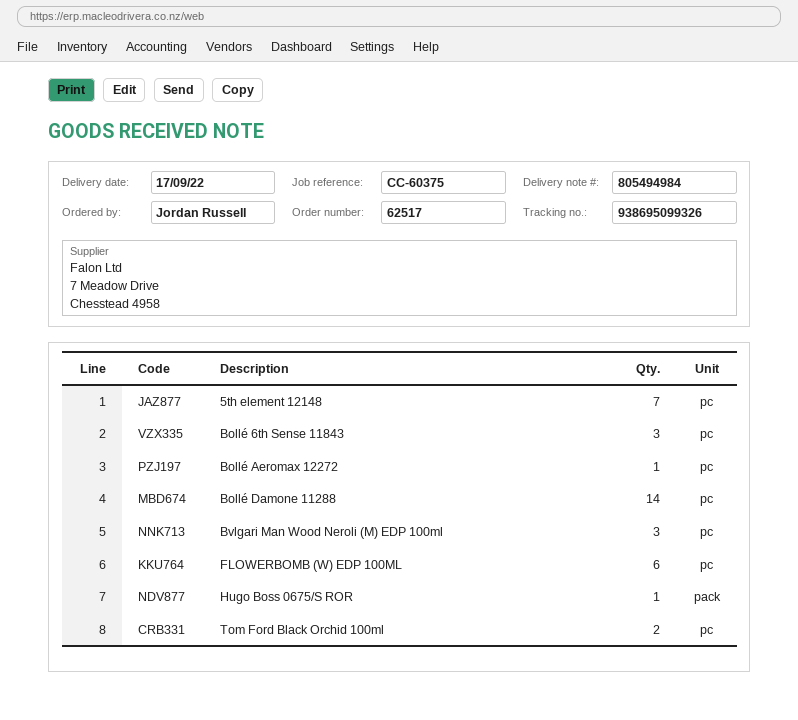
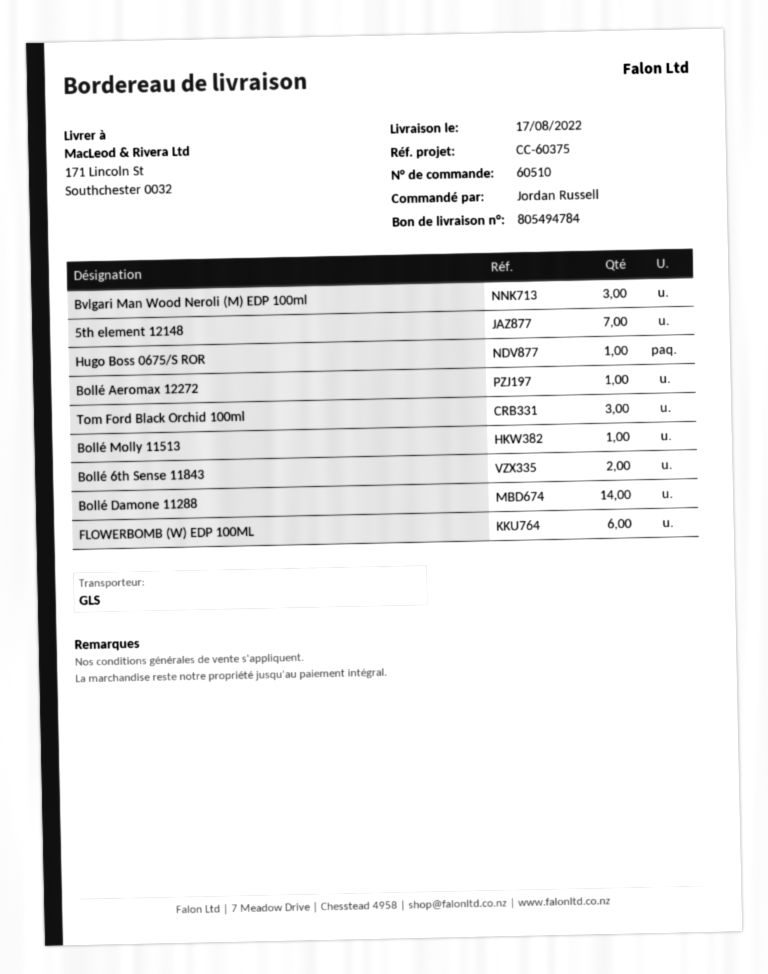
order number: 62517 -> 60510
delivery note number: 805494984 -> 805494784
delivery date: 2022-09-17 -> 2022-08-17
Bollé 6th Sense 11843: 3 -> 2
Tom Ford Black Orchid 100ml: 2 -> 3
Bollé Molly 11513: none -> 1

